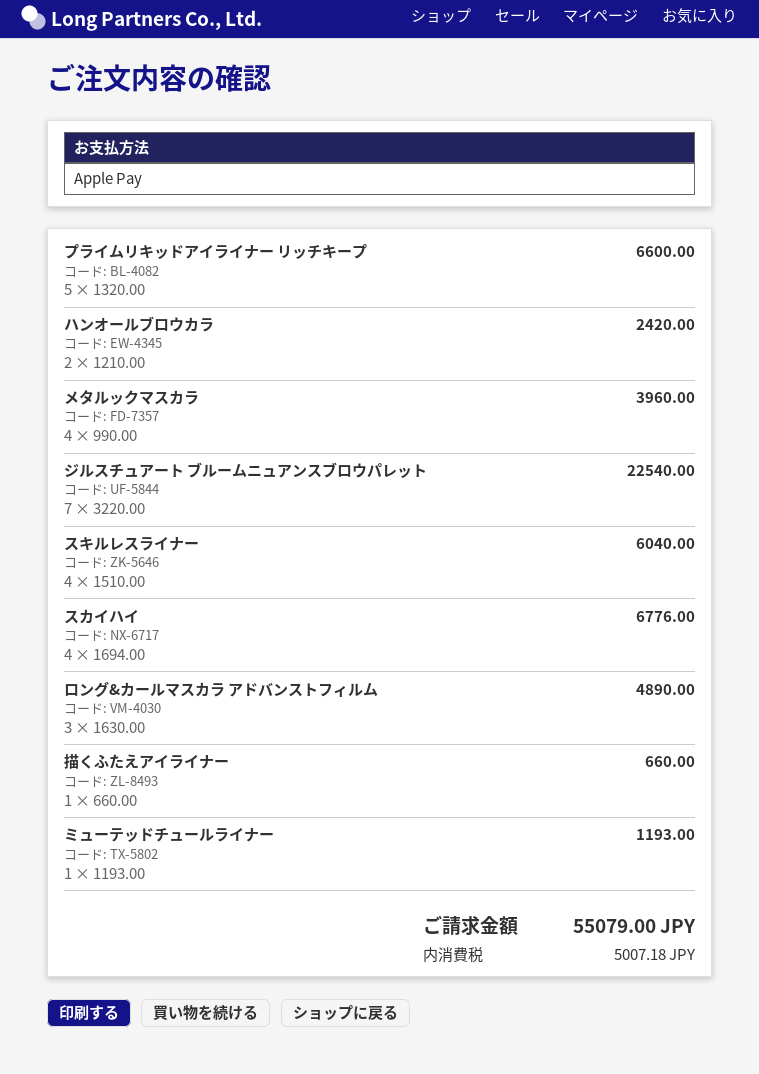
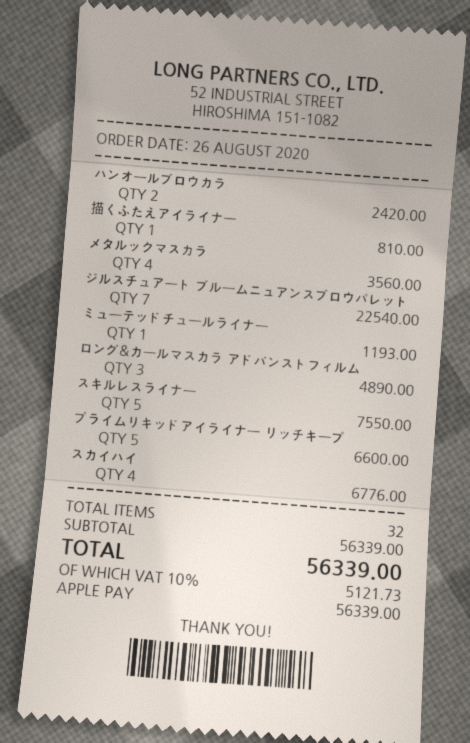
メタルックマスカラ: 4 for 3960.00 -> 4 for 3560.00
スキルレスライナー: 4 for 6040.00 -> 5 for 7550.00
描くふたえアイライナー: 1 for 660.00 -> 1 for 810.00
tax: 5007.18 -> 5121.73
total: 55079.00 -> 56339.00

